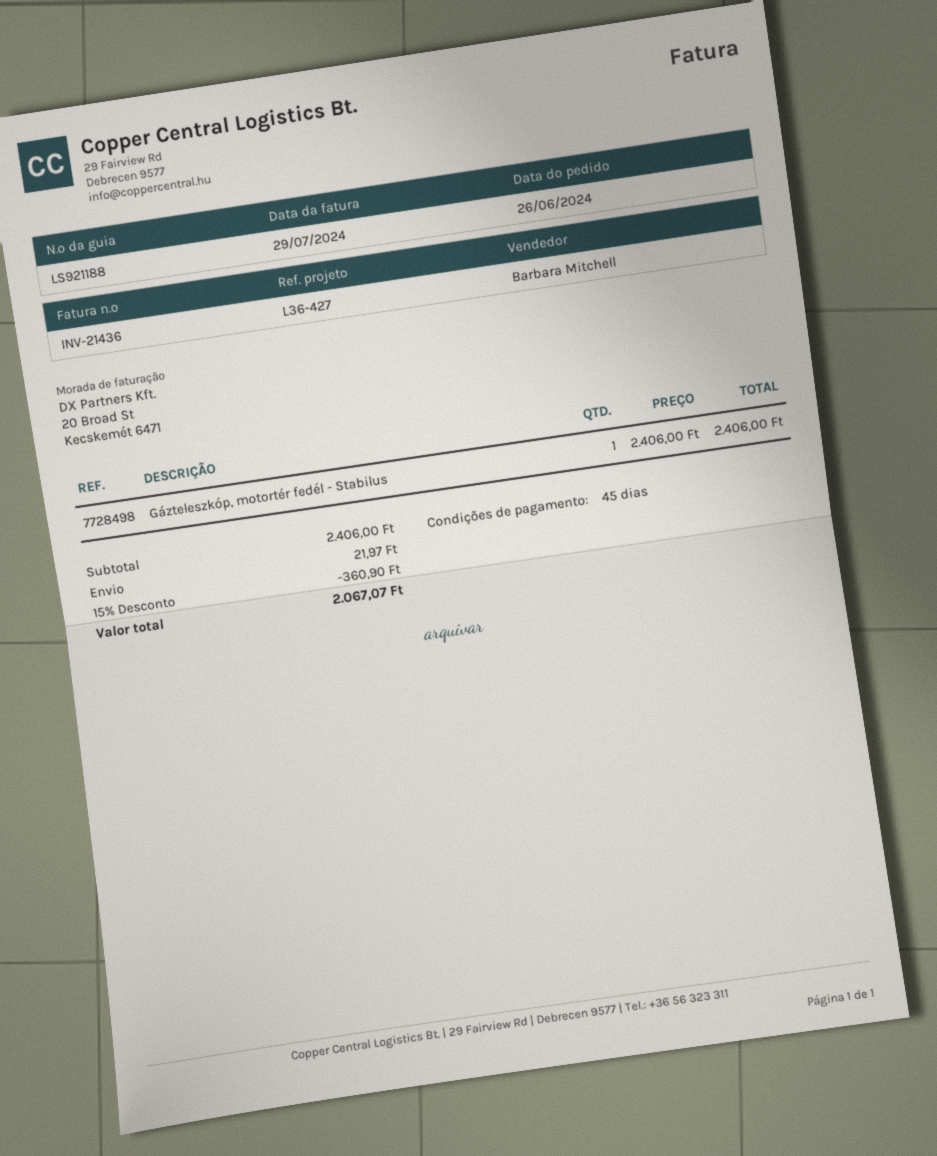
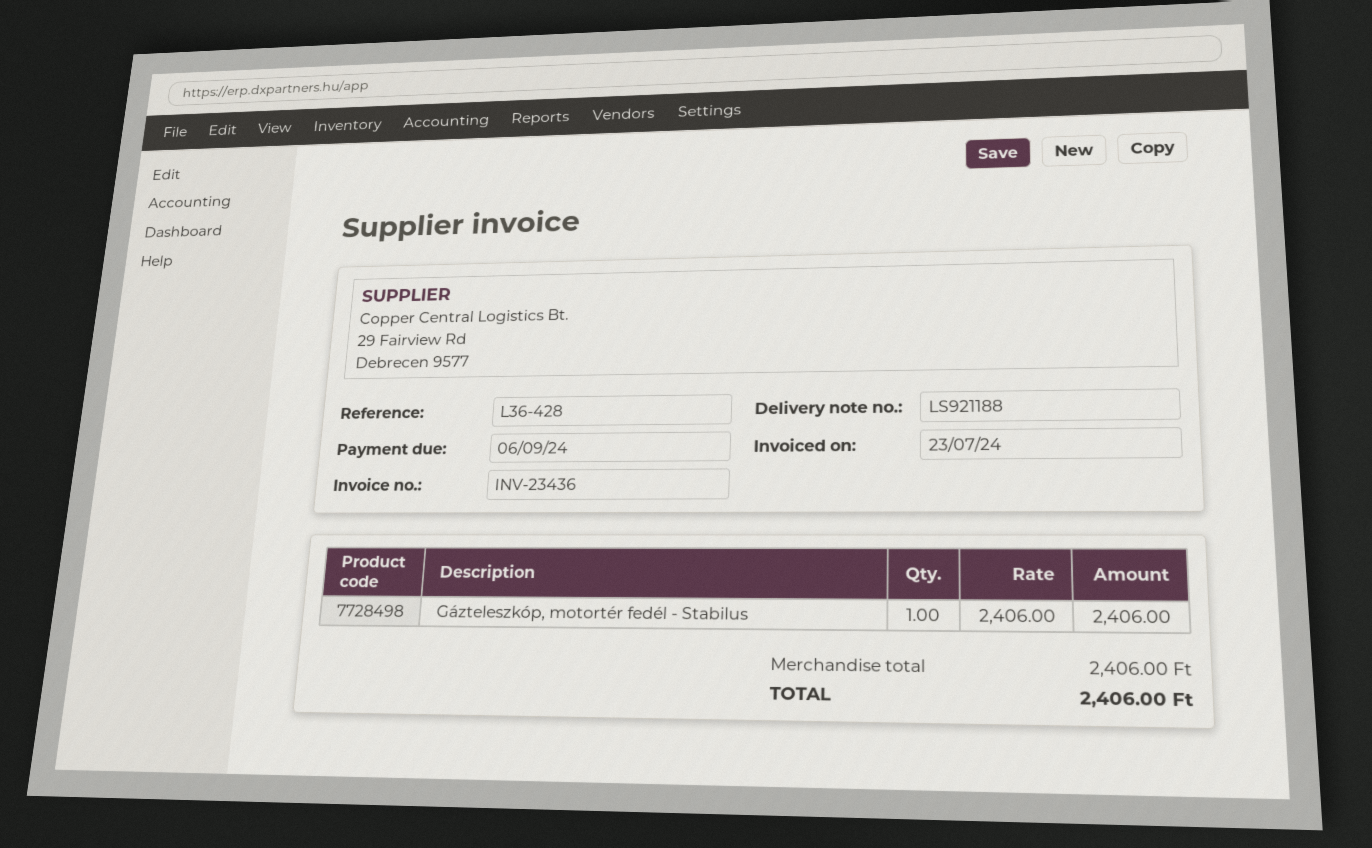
invoice number: INV-21436 -> INV-23436
invoice date: 2024-07-29 -> 2024-07-23
reference: L36-427 -> L36-428
discount: 15% = 360.90 -> none
shipping: 21.97 -> none
total: 2067.07 -> 2406.00

